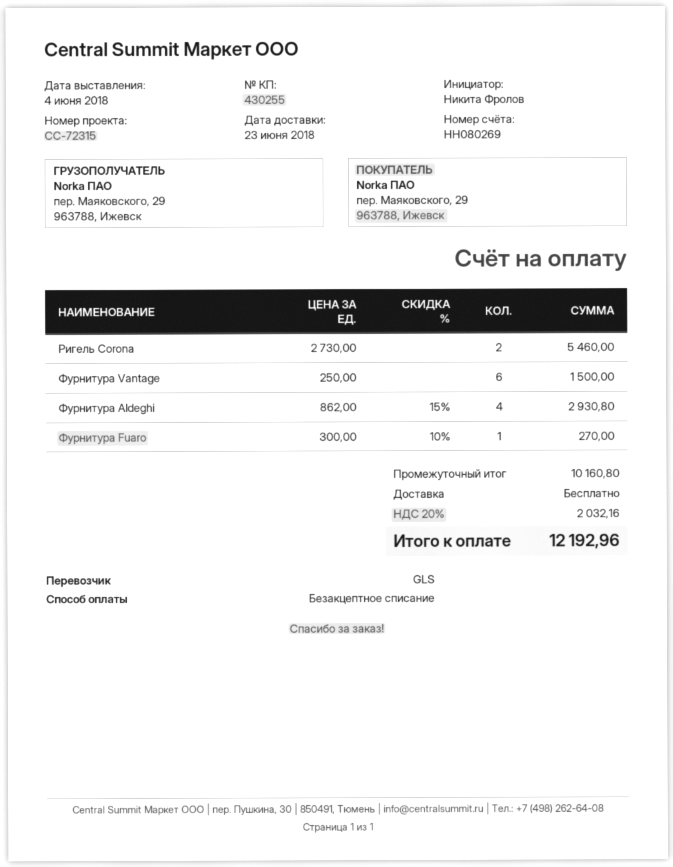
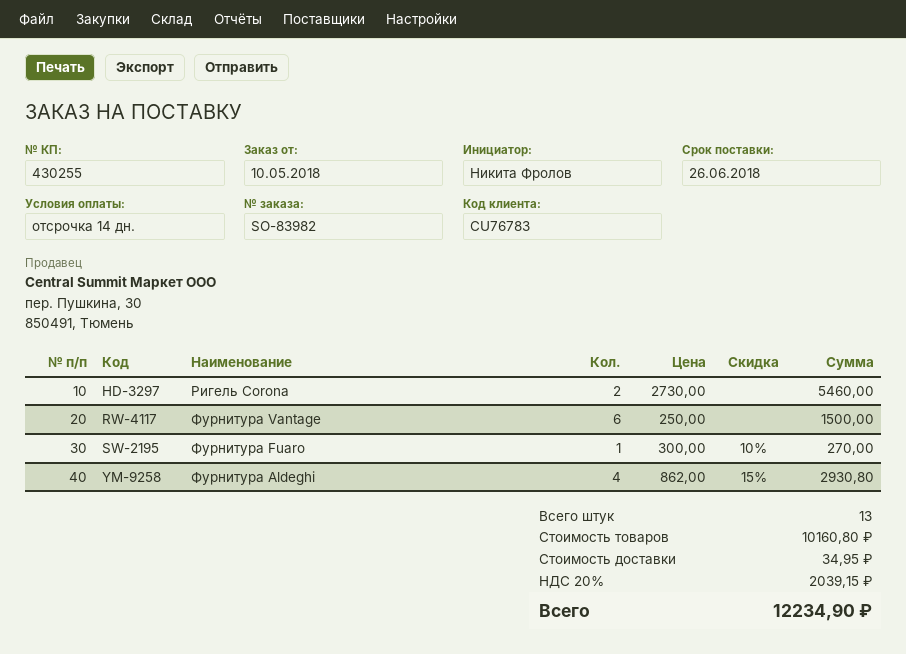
delivery date: 2018-06-23 -> 2018-06-26
shipping: 0.00 -> 34.95
tax: 20% = 2032.16 -> 20% = 2039.15
total: 12192.96 -> 12234.90

